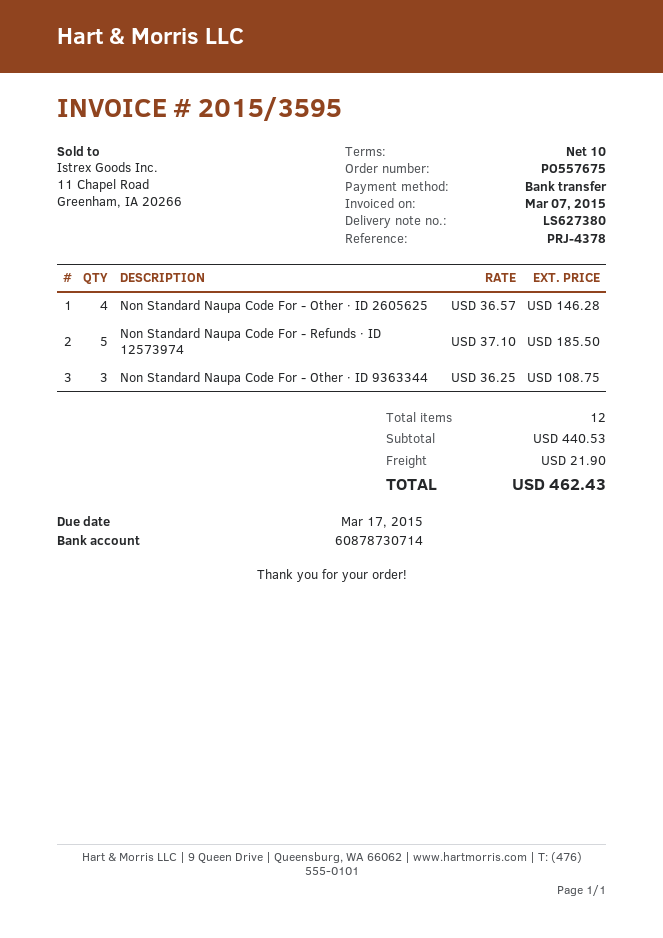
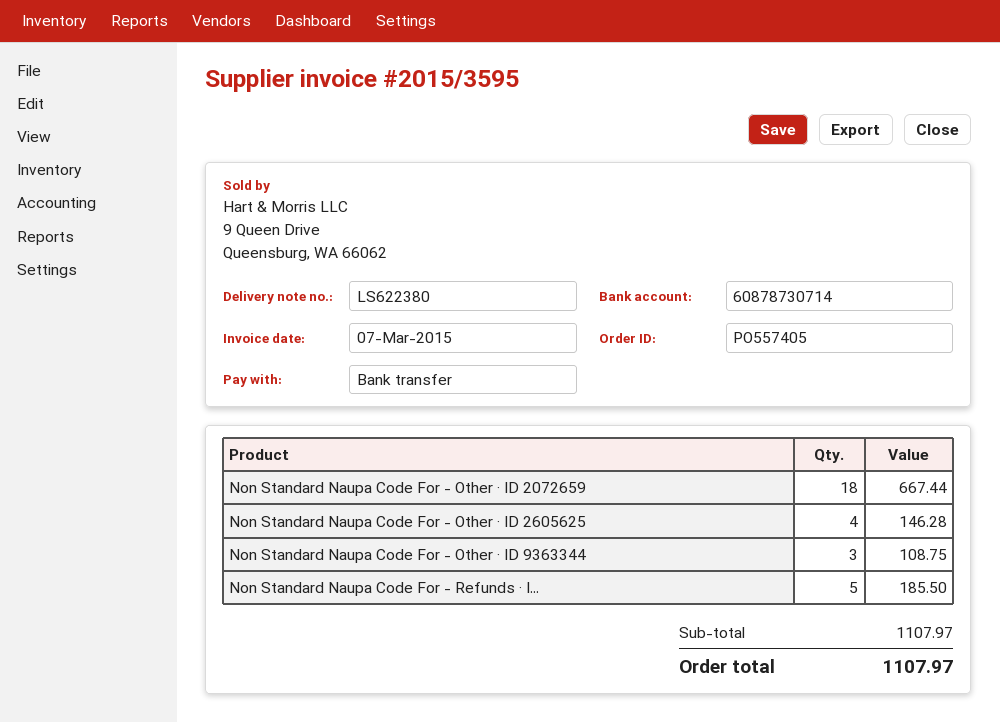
order number: PO557675 -> PO557405
delivery note number: LS627380 -> LS622380
Non Standard Naupa Code For - Other · ID 2072659: none -> 18 for 667.44
subtotal: 440.53 -> 1107.97
shipping: 21.90 -> none
total: 462.43 -> 1107.97

